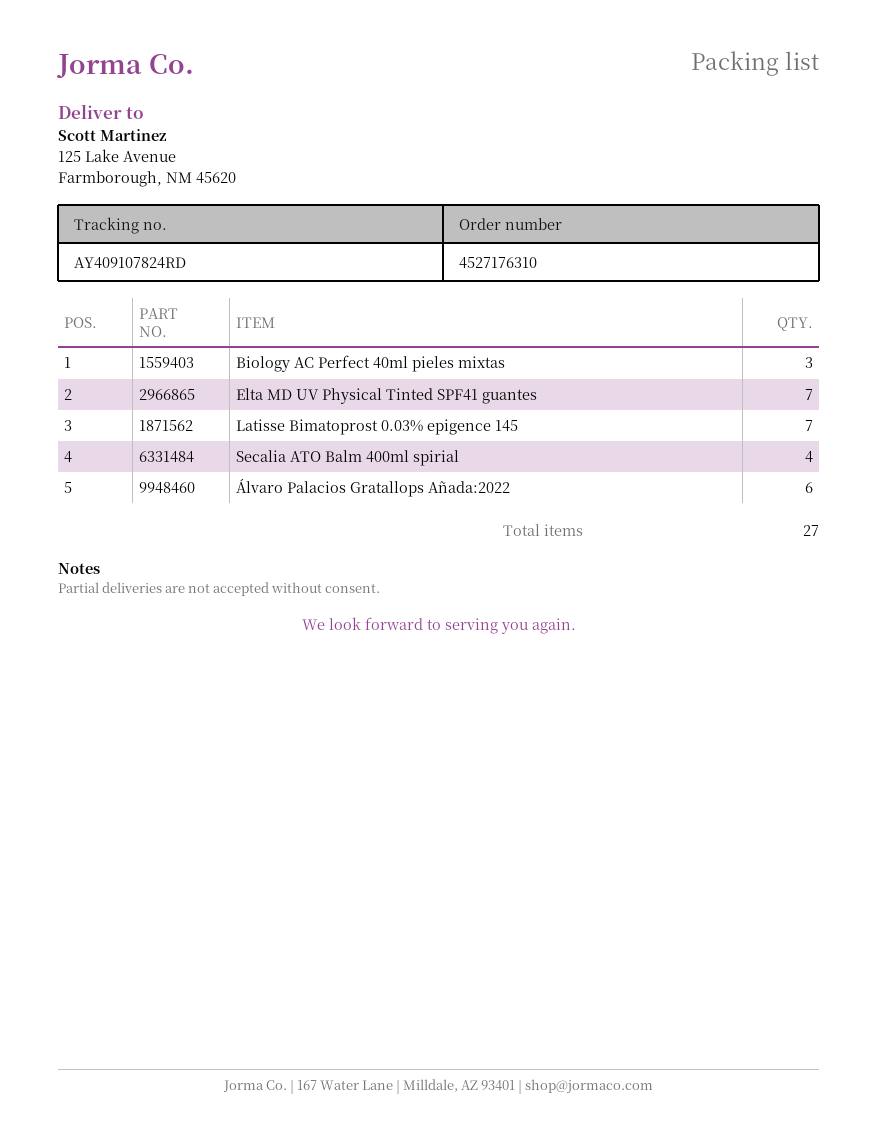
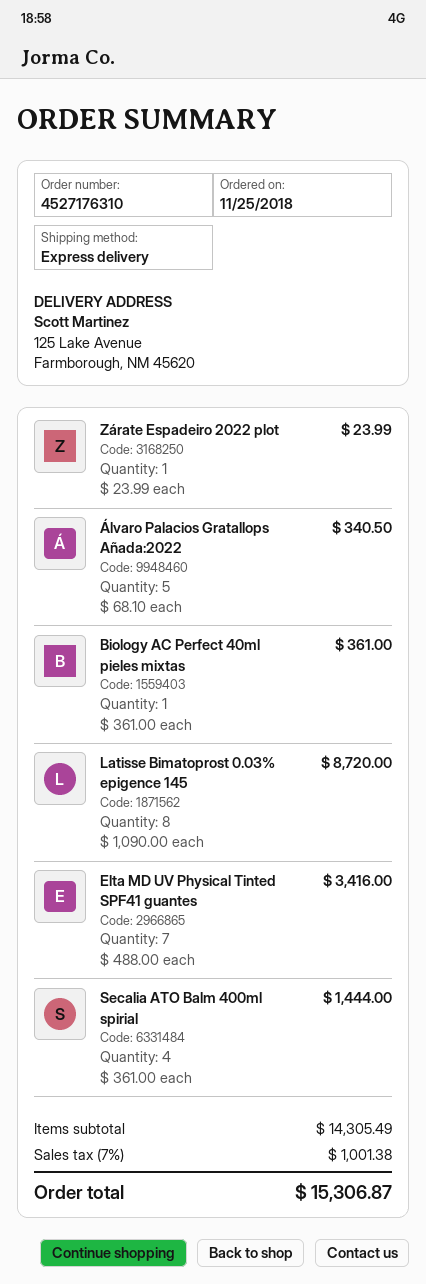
Biology AC Perfect 40ml pieles mixtas: 3 -> 1
Latisse Bimatoprost 0.03% epigence 145: 7 -> 8
Álvaro Palacios Gratallops Añada:2022: 6 -> 5
Zárate Espadeiro 2022 plot: none -> 1

